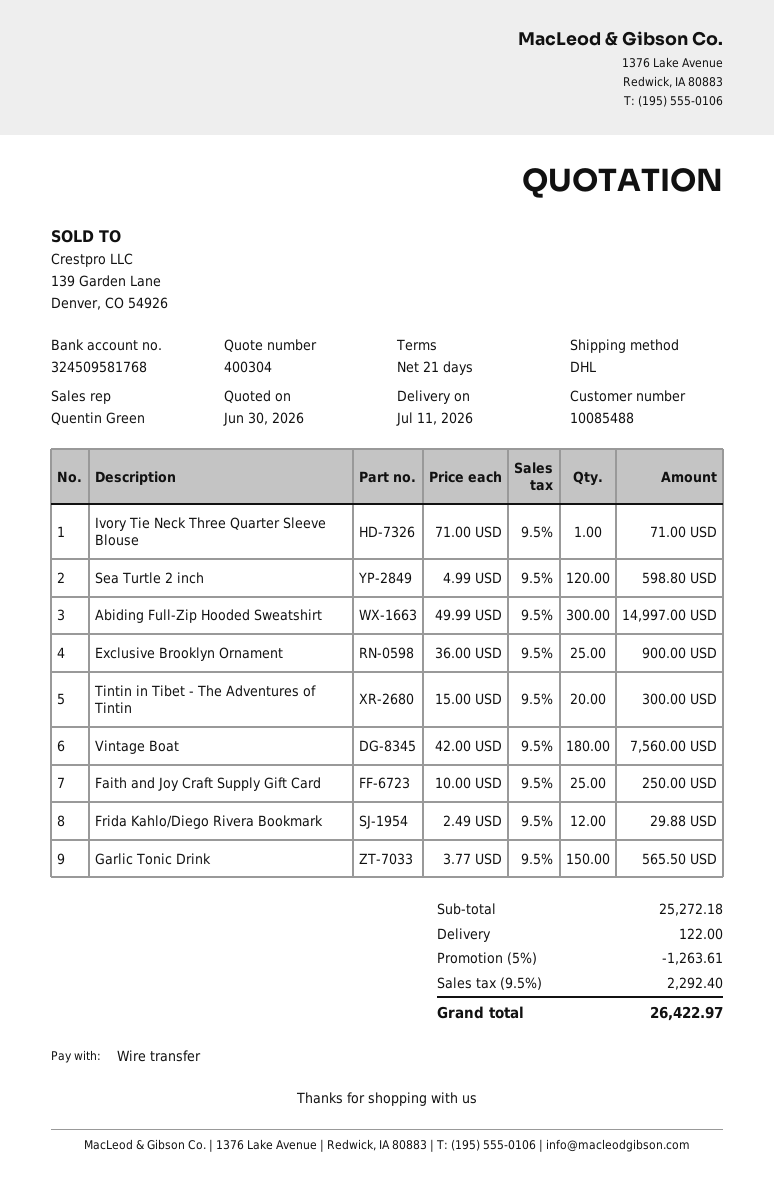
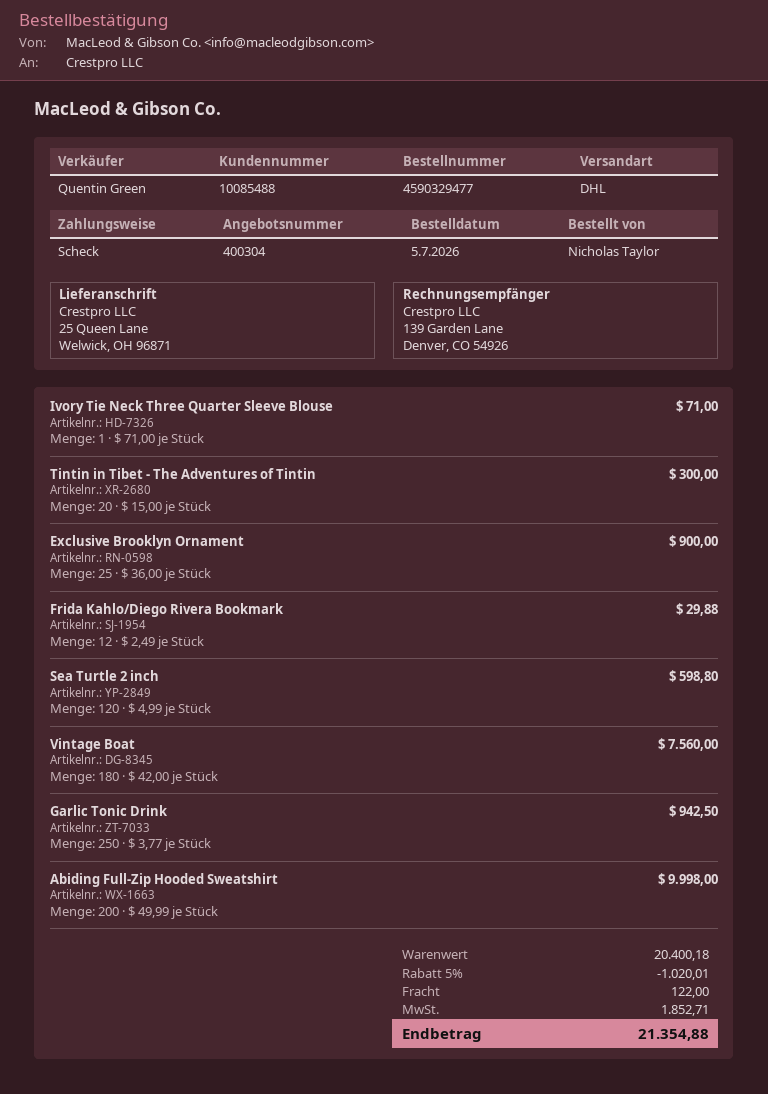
payment method: bank transfer -> cheque
Abiding Full-Zip Hooded Sweatshirt: 300 x 49.99 = 14997.00 -> 200 x 49.99 = 9998.00
Faith and Joy Craft Supply Gift Card: 25 x 10.00 = 250.00 -> none
Garlic Tonic Drink: 150 x 3.77 = 565.50 -> 250 x 3.77 = 942.50
subtotal: 25272.18 -> 20400.18
discount: 5% = 1263.61 -> 5% = 1020.01
tax: 2292.40 -> 1852.71
total: 26422.97 -> 21354.88

